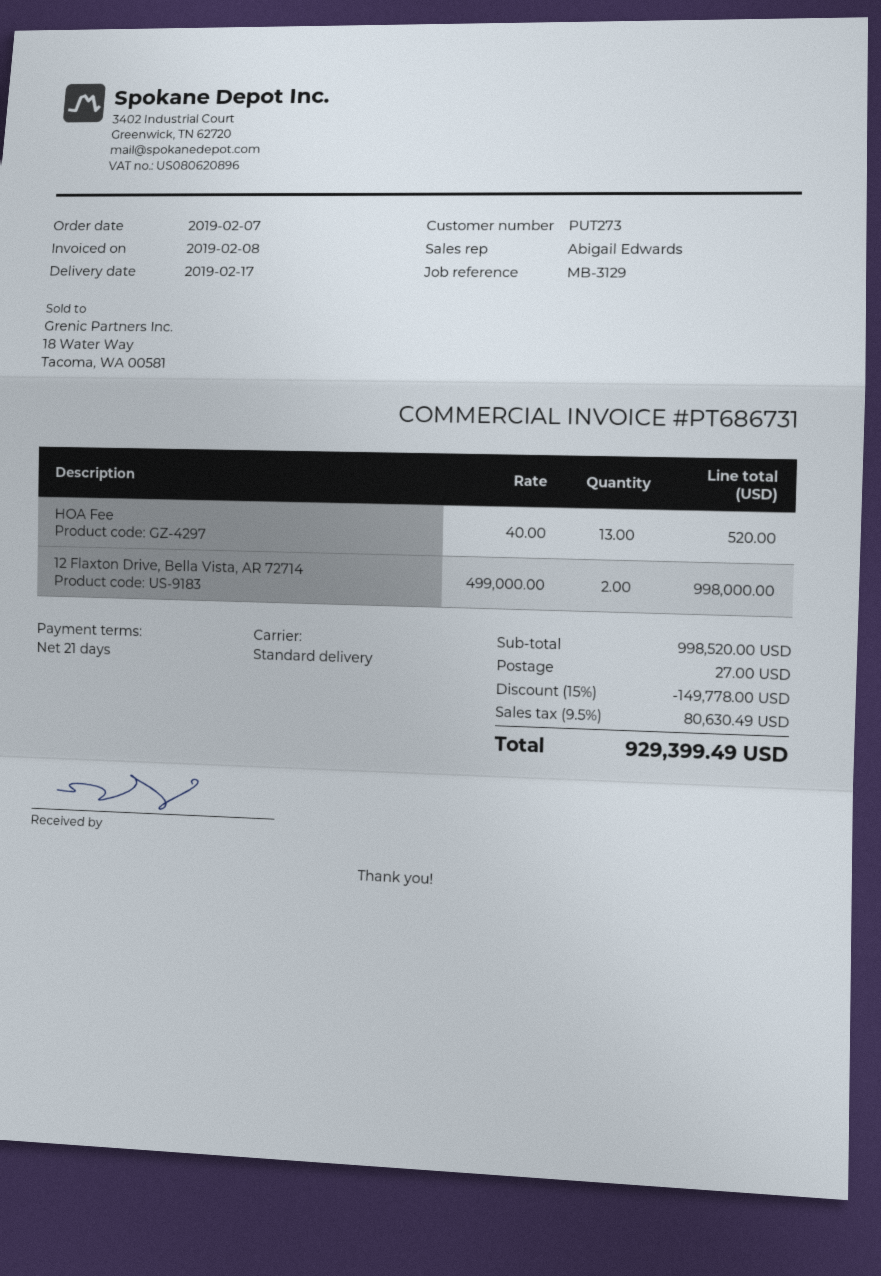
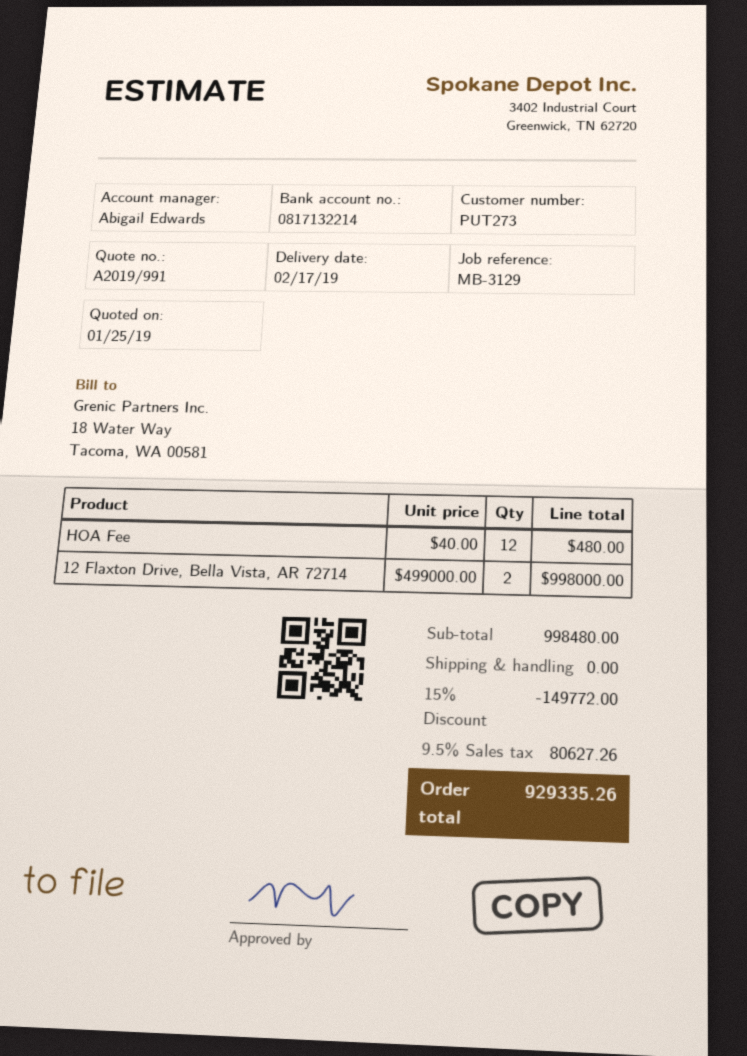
HOA Fee: 13 x 40.00 = 520.00 -> 12 x 40.00 = 480.00
subtotal: 998520.00 -> 998480.00
discount: 15% = 149778.00 -> 15% = 149772.00
shipping: 27.00 -> 0.00
tax: 9.5% = 80630.49 -> 9.5% = 80627.26
total: 929399.49 -> 929335.26

